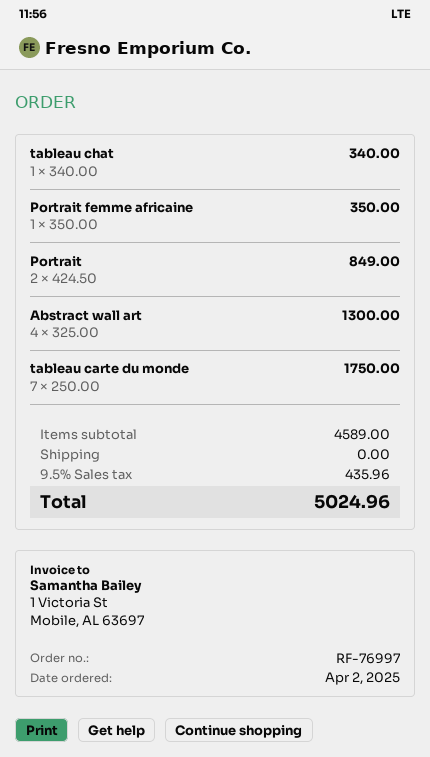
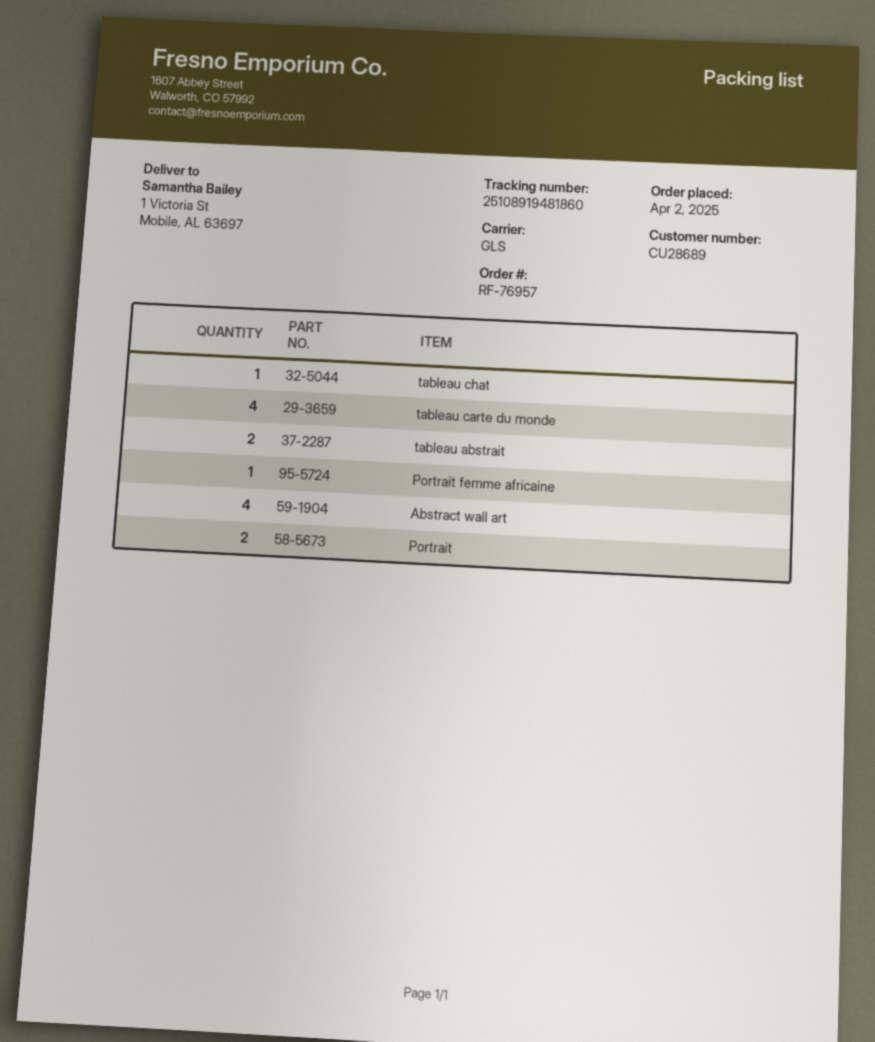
order number: RF-76997 -> RF-76957
tableau carte du monde: 7 -> 4
tableau abstrait: none -> 2

